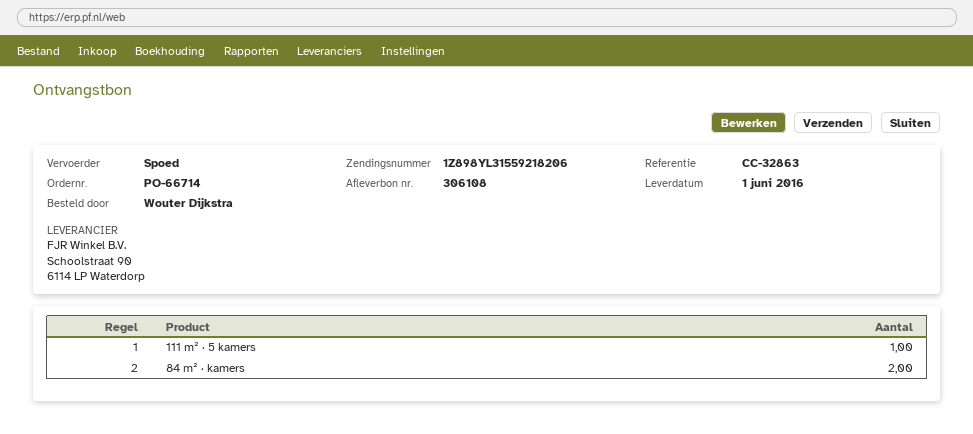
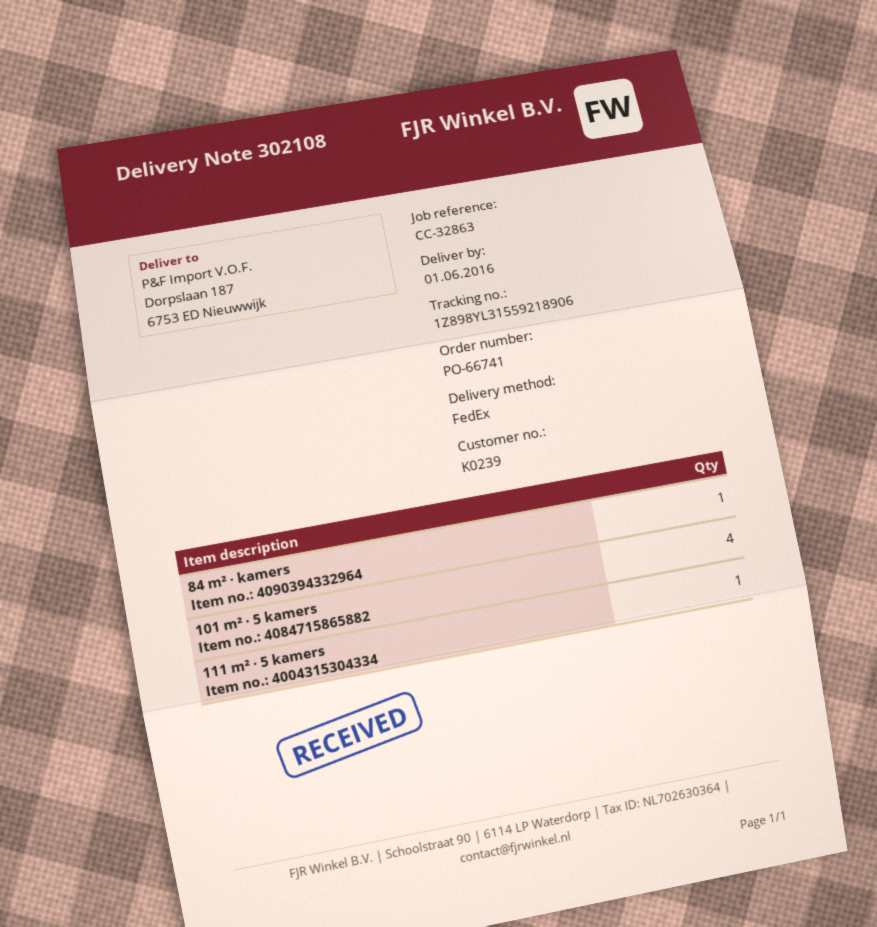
order number: PO-66714 -> PO-66741
delivery note number: 306108 -> 302108
shipping method: express -> FedEx
tracking number: 1Z898YL31559218206 -> 1Z898YL31559218906
84 m² · kamers: 2 -> 1
101 m² · 5 kamers: none -> 4

